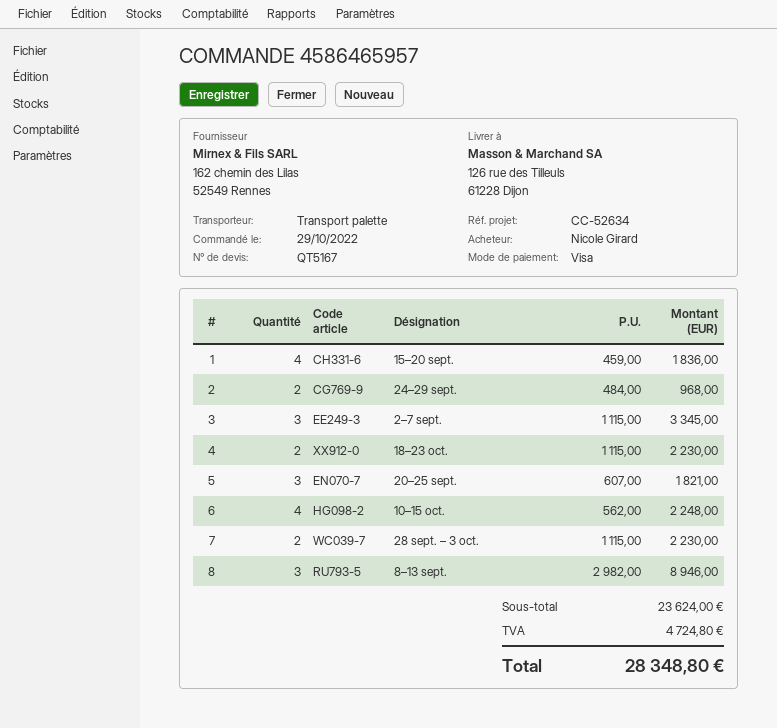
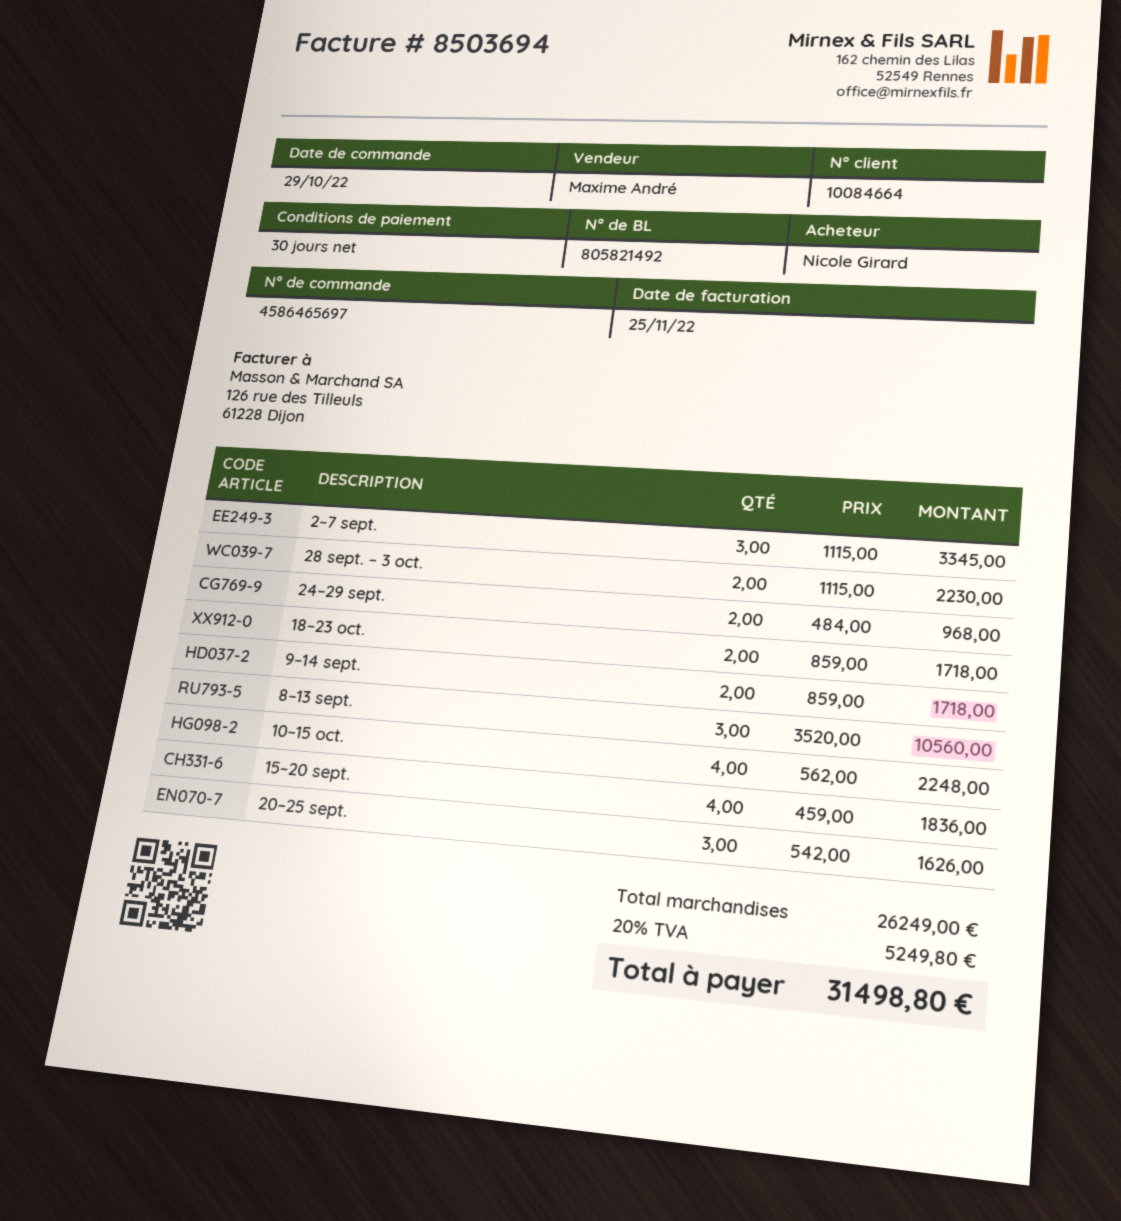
order number: 4586465957 -> 4586465697
18–23 oct.: 2 x 1115.00 = 2230.00 -> 2 x 859.00 = 1718.00
20–25 sept.: 3 x 607.00 = 1821.00 -> 3 x 542.00 = 1626.00
8–13 sept.: 3 x 2982.00 = 8946.00 -> 3 x 3520.00 = 10560.00
9–14 sept.: none -> 2 x 859.00 = 1718.00
subtotal: 23624.00 -> 26249.00
tax: 4724.80 -> 5249.80
total: 28348.80 -> 31498.80

